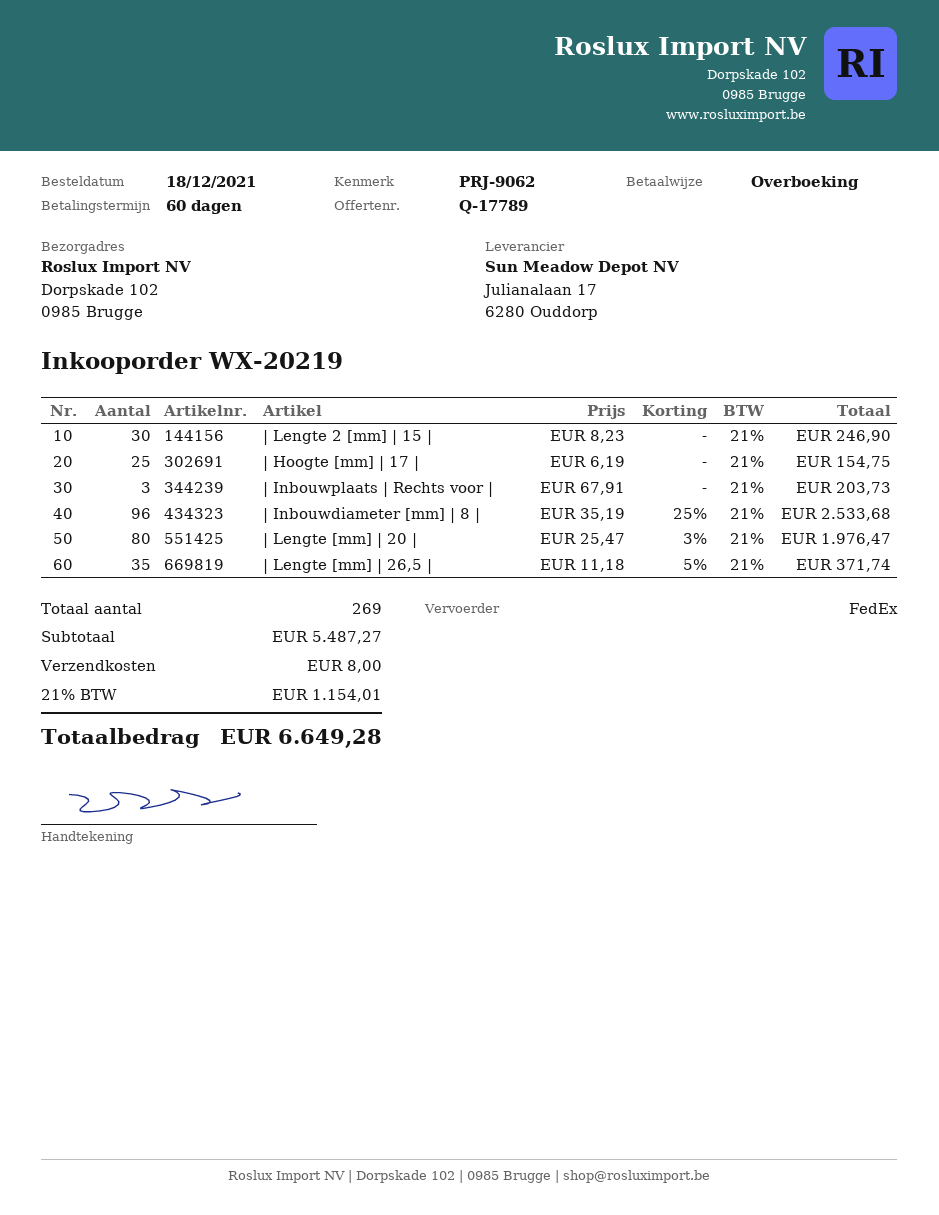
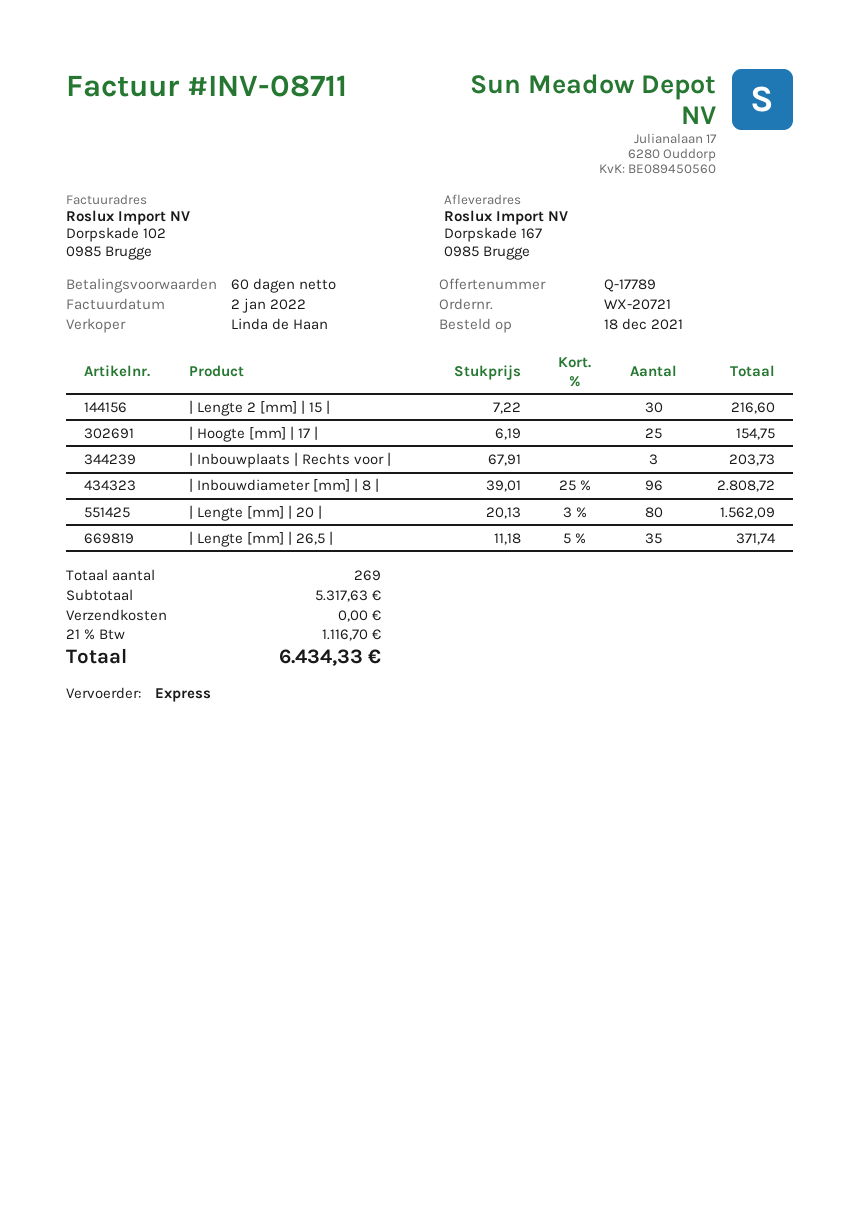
order number: WX-20219 -> WX-20721
shipping method: FedEx -> express
ship to: Dorpskade 102, 0985 Brugge -> Dorpskade 167, 0985 Brugge
| Lengte 2 [mm] | 15 |: 30 x 8.23 = 246.90 -> 30 x 7.22 = 216.60
| Inbouwdiameter [mm] | 8 |: 96 x 35.19 - 25% = 2533.68 -> 96 x 39.01 - 25% = 2808.72
| Lengte [mm] | 20 |: 80 x 25.47 - 3% = 1976.47 -> 80 x 20.13 - 3% = 1562.09
subtotal: 5487.27 -> 5317.63
shipping: 8.00 -> 0.00
tax: 21% = 1154.01 -> 21% = 1116.70
total: 6649.28 -> 6434.33

